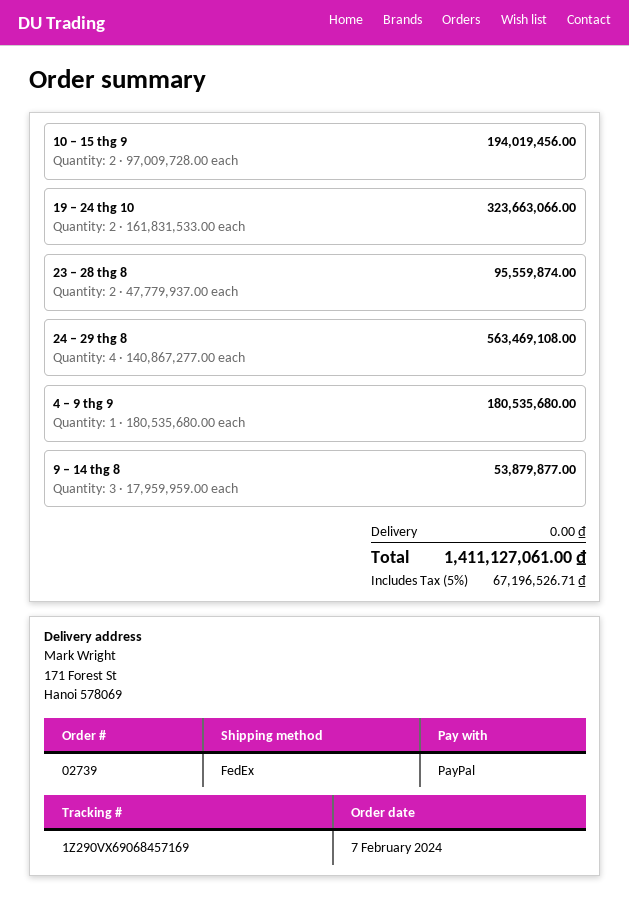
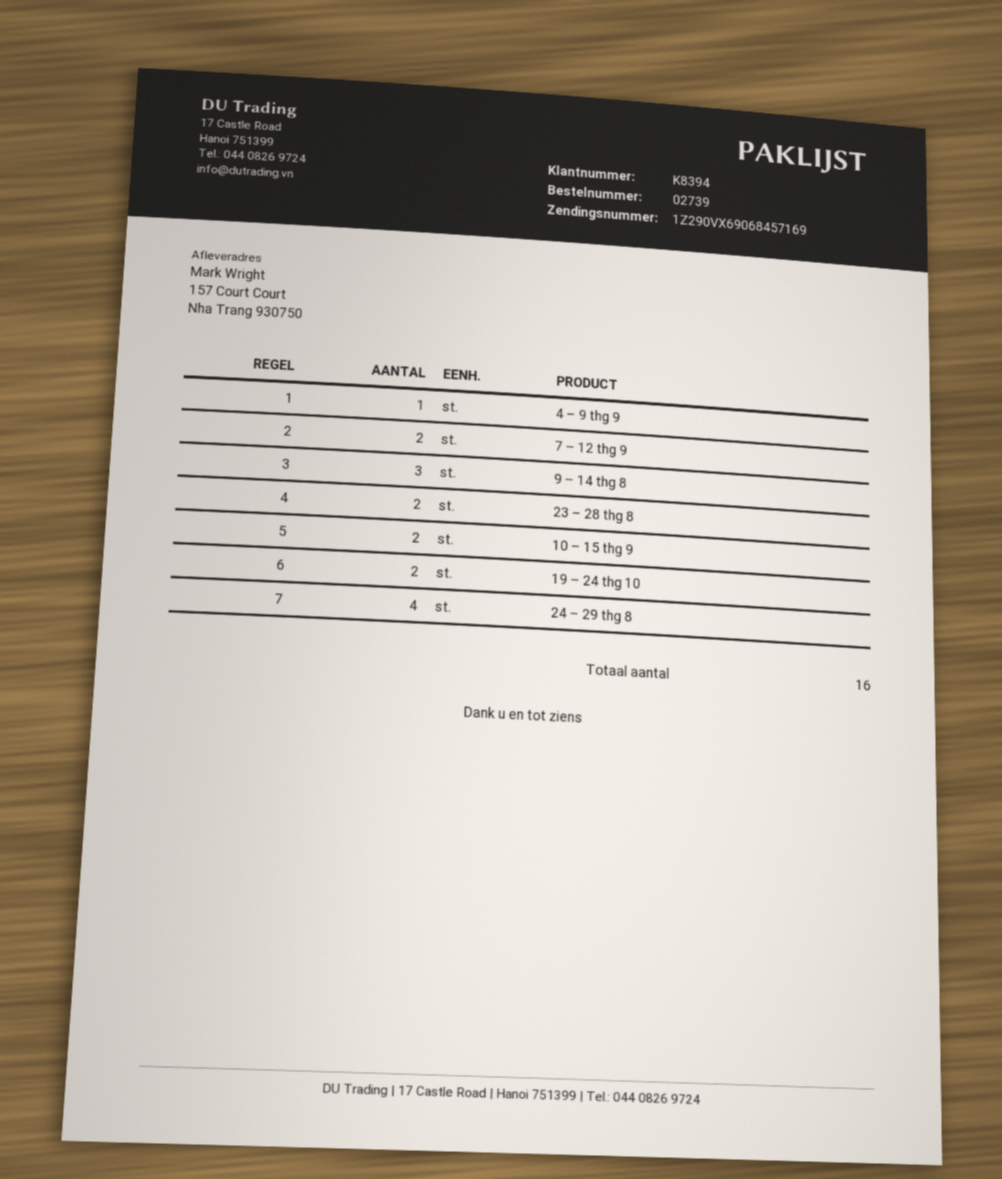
ship to: 171 Forest St, Hanoi 578069 -> 157 Court Court, Nha Trang 930750
7 – 12 thg 9: none -> 2

